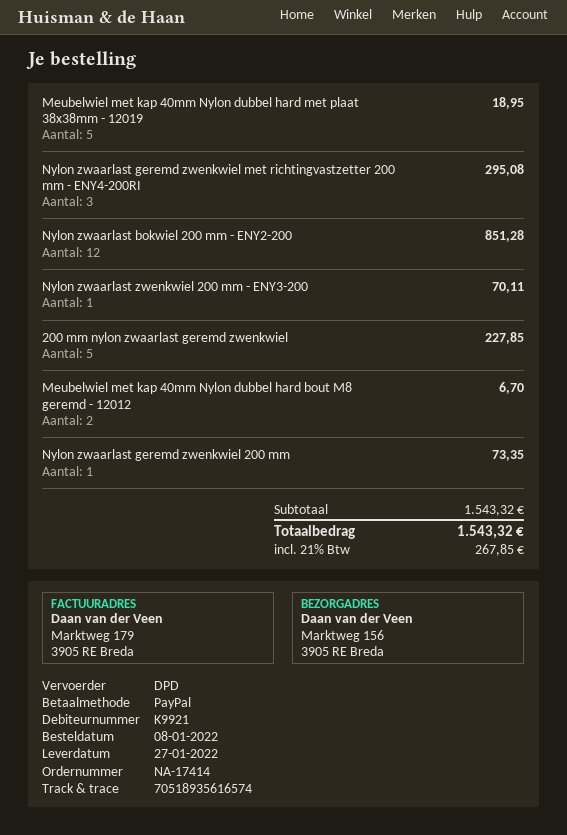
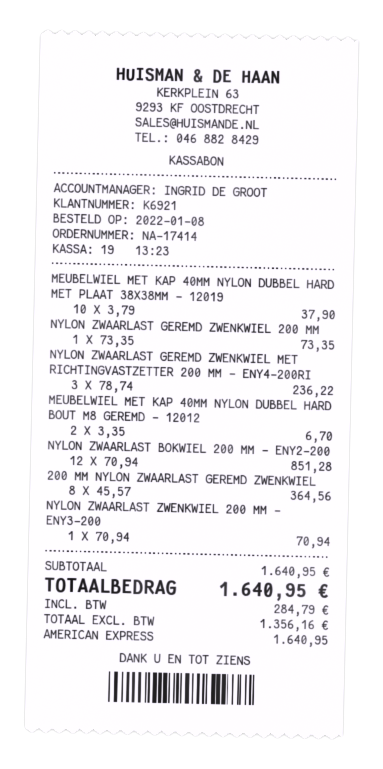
customer number: K9921 -> K6921
payment method: PayPal -> American Express
Meubelwiel met kap 40mm Nylon dubbel hard met plaat 38x38mm - 12019: 5 for 18.95 -> 10 for 37.90
Nylon zwaarlast geremd zwenkwiel met richtingvastzetter 200 mm - ENY4-200RI: 3 for 295.08 -> 3 for 236.22
Nylon zwaarlast zwenkwiel 200 mm - ENY3-200: 1 for 70.11 -> 1 for 70.94
200 mm nylon zwaarlast geremd zwenkwiel: 5 for 227.85 -> 8 for 364.56
subtotal: 1543.32 -> 1640.95
tax: 267.85 -> 284.79
total: 1543.32 -> 1640.95

